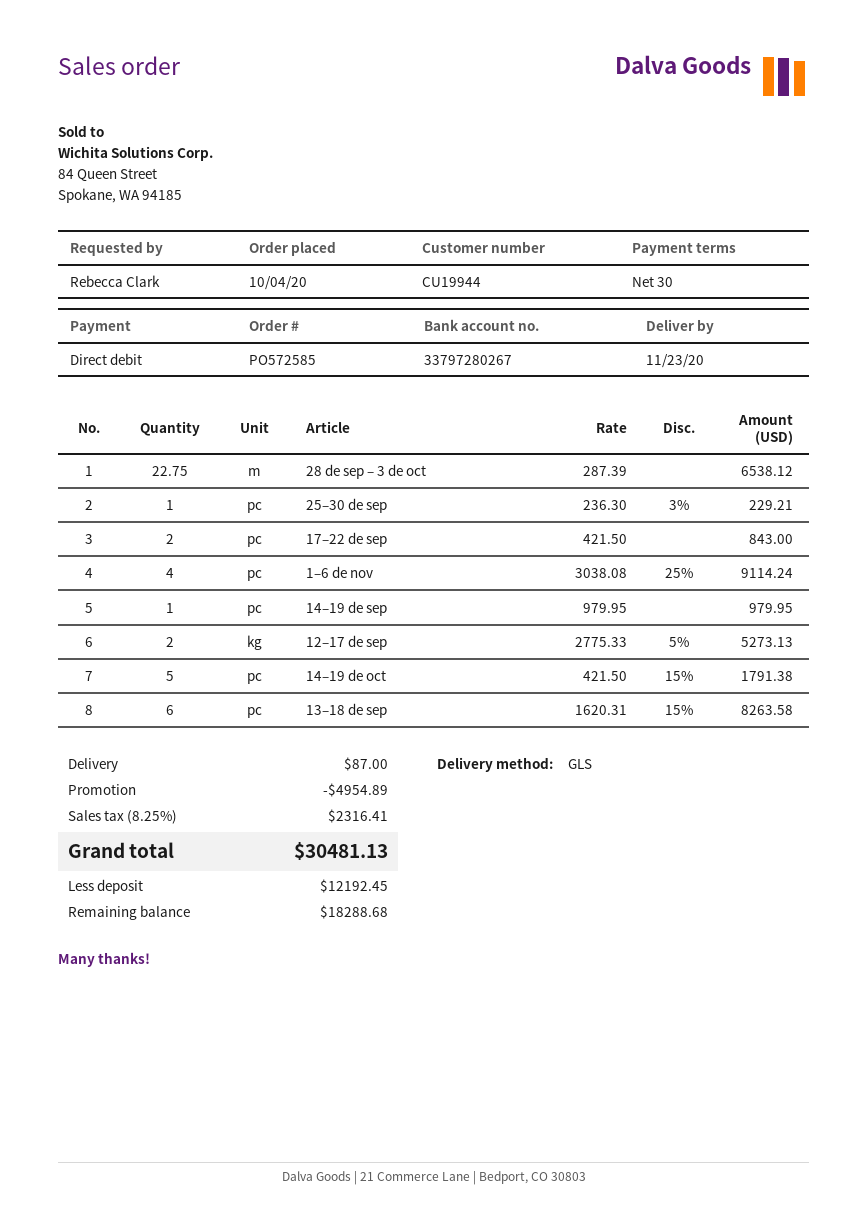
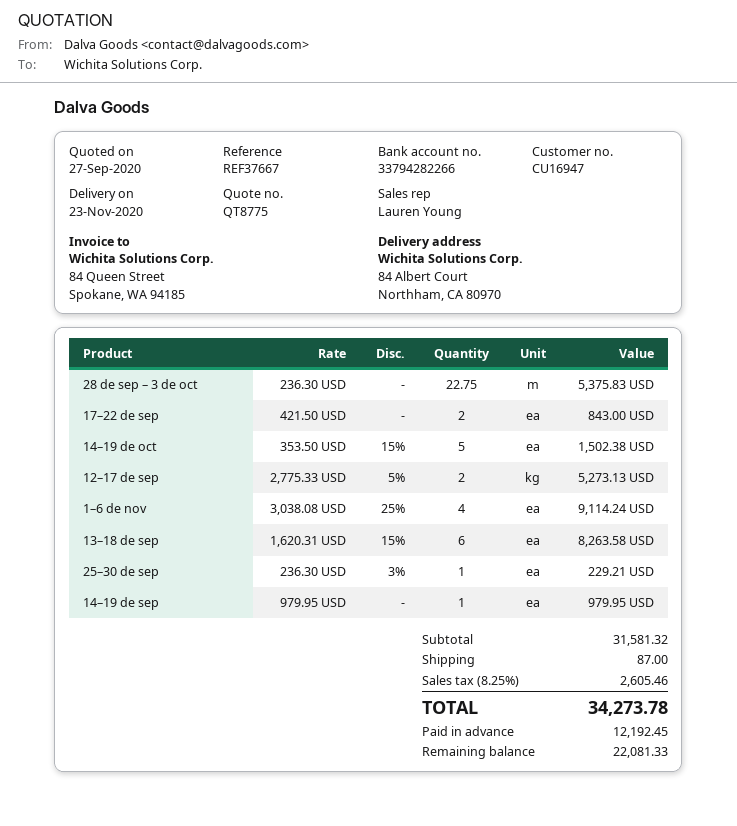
customer number: CU19944 -> CU16947
bank account: 33797280267 -> 33794282266
28 de sep – 3 de oct: 22.75 x 287.39 = 6538.12 -> 22.75 x 236.30 = 5375.83
14–19 de oct: 5 x 421.50 - 15% = 1791.38 -> 5 x 353.50 - 15% = 1502.38
discount: 4954.89 -> none
tax: 8.25% = 2316.41 -> 8.25% = 2605.46
total: 30481.13 -> 34273.78
balance: 18288.68 -> 22081.33

